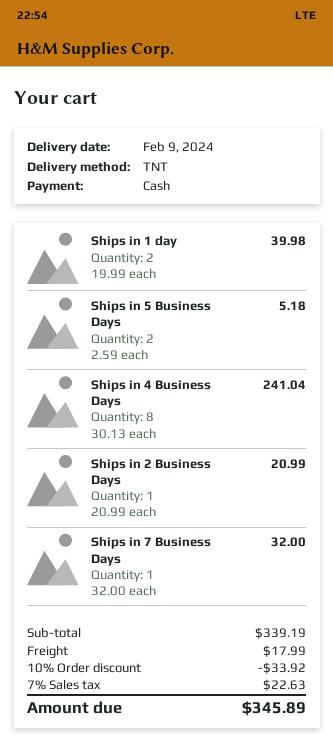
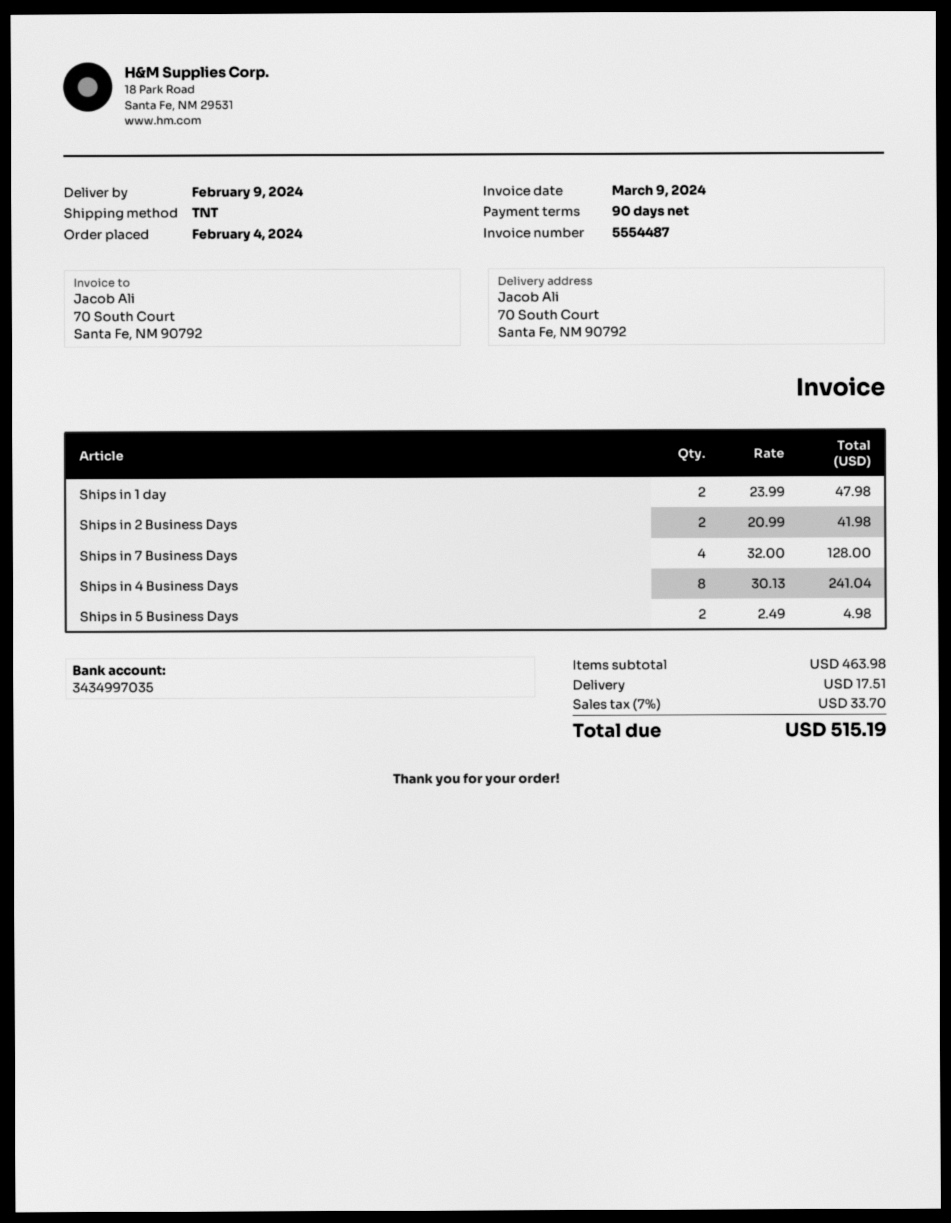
Ships in 1 day: 2 x 19.99 = 39.98 -> 2 x 23.99 = 47.98
Ships in 5 Business Days: 2 x 2.59 = 5.18 -> 2 x 2.49 = 4.98
Ships in 2 Business Days: 1 x 20.99 = 20.99 -> 2 x 20.99 = 41.98
Ships in 7 Business Days: 1 x 32.00 = 32.00 -> 4 x 32.00 = 128.00
subtotal: 339.19 -> 463.98
discount: 10% = 33.92 -> none
shipping: 17.99 -> 17.51
tax: 7% = 22.63 -> 7% = 33.70
total: 345.89 -> 515.19

